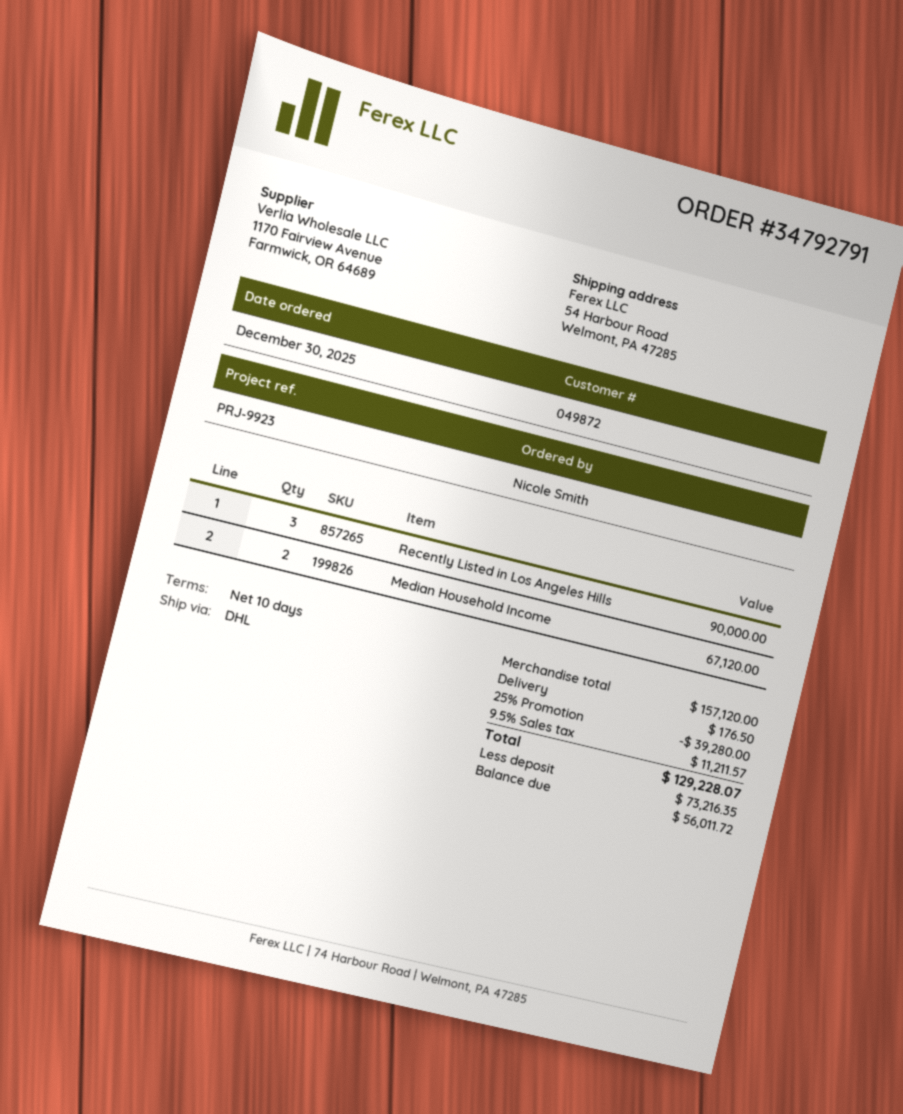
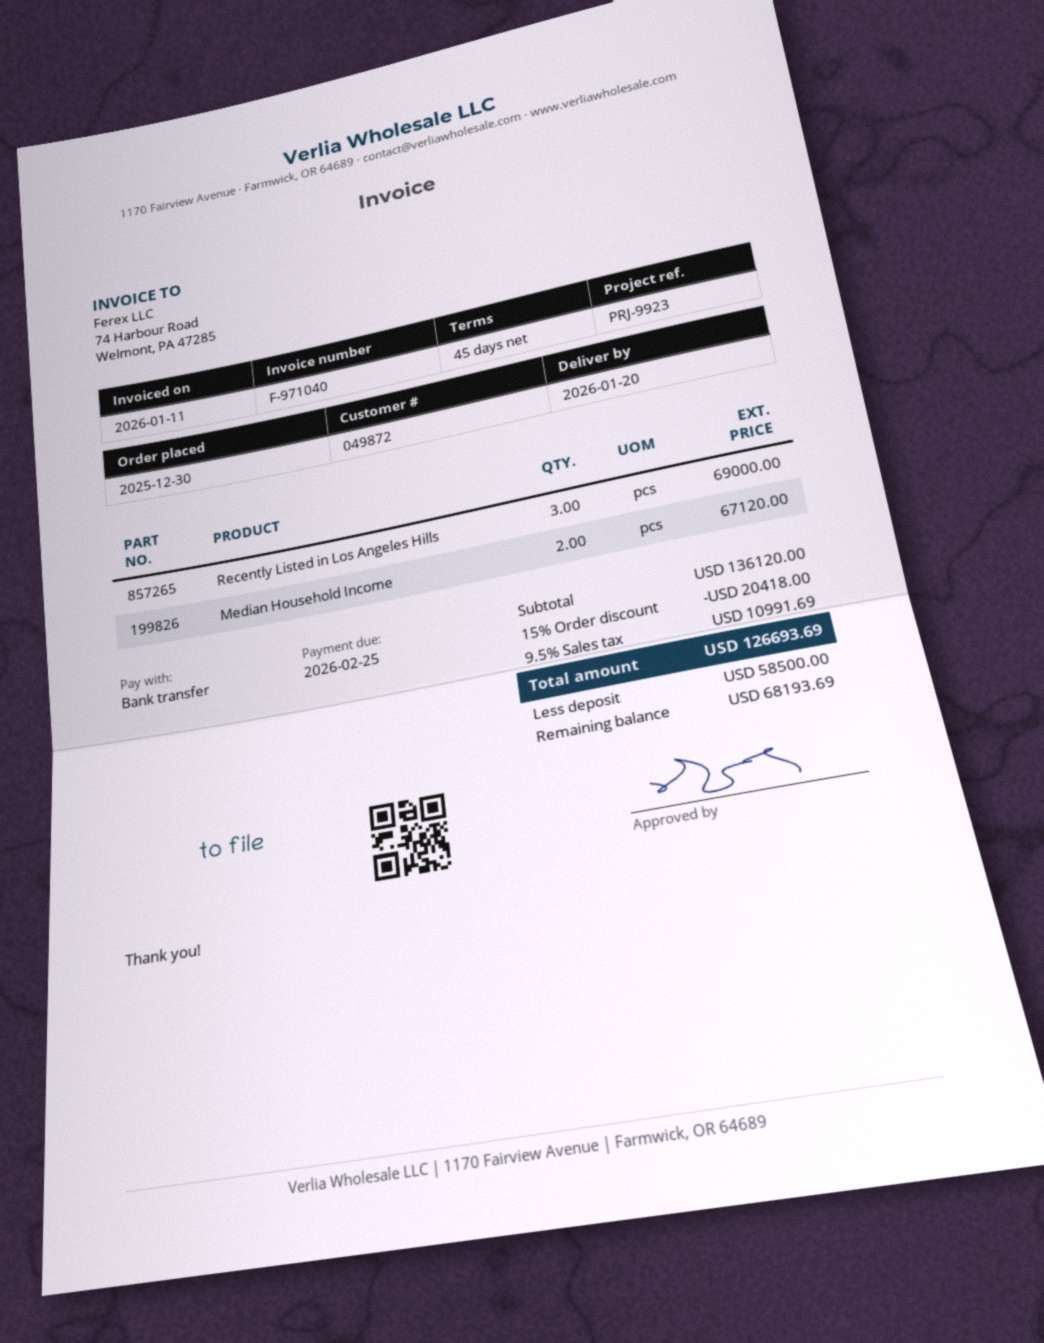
payment terms: 10 days -> 45 days
Recently Listed in Los Angeles Hills: 3 for 90000.00 -> 3 for 69000.00
subtotal: 157120.00 -> 136120.00
discount: 25% = 39280.00 -> 15% = 20418.00
shipping: 176.50 -> none
tax: 9.5% = 11211.57 -> 9.5% = 10991.69
total: 129228.07 -> 126693.69
deposit: 73216.35 -> 58500.00
balance: 56011.72 -> 68193.69

